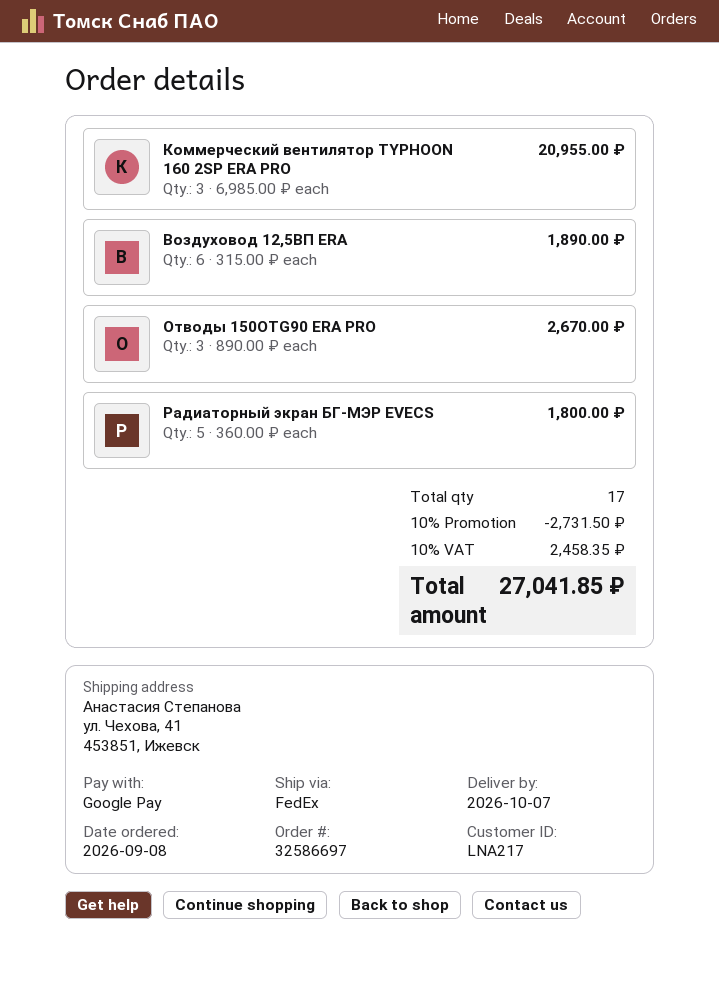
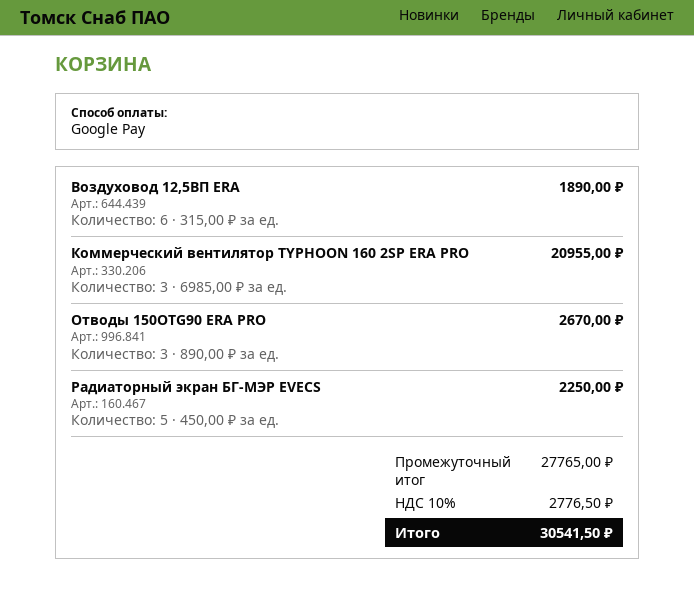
Радиаторный экран БГ-МЭР EVECS: 5 x 360.00 = 1800.00 -> 5 x 450.00 = 2250.00
discount: 10% = 2731.50 -> none
tax: 10% = 2458.35 -> 10% = 2776.50
total: 27041.85 -> 30541.50

